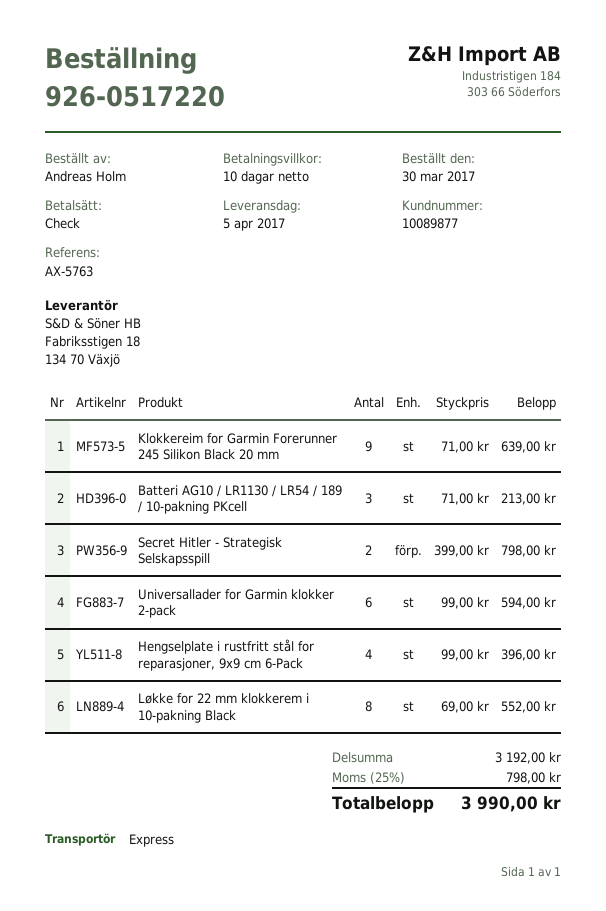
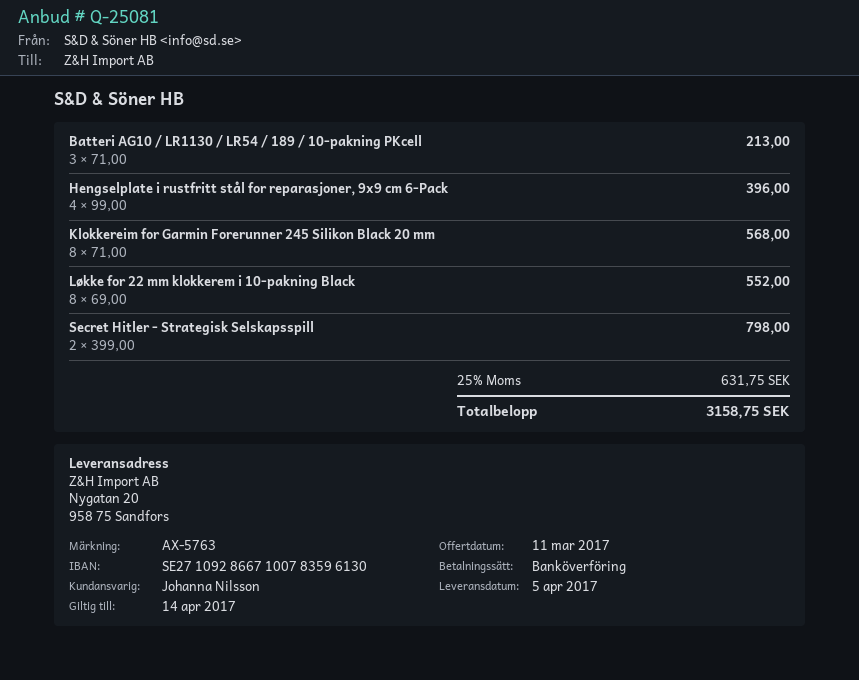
payment method: cheque -> bank transfer
Klokkereim for Garmin Forerunner 245 Silikon Black 20 mm: 9 x 71.00 = 639.00 -> 8 x 71.00 = 568.00
Universallader for Garmin klokker 2-pack: 6 x 99.00 = 594.00 -> none
tax: 25% = 798.00 -> 25% = 631.75
total: 3990.00 -> 3158.75

